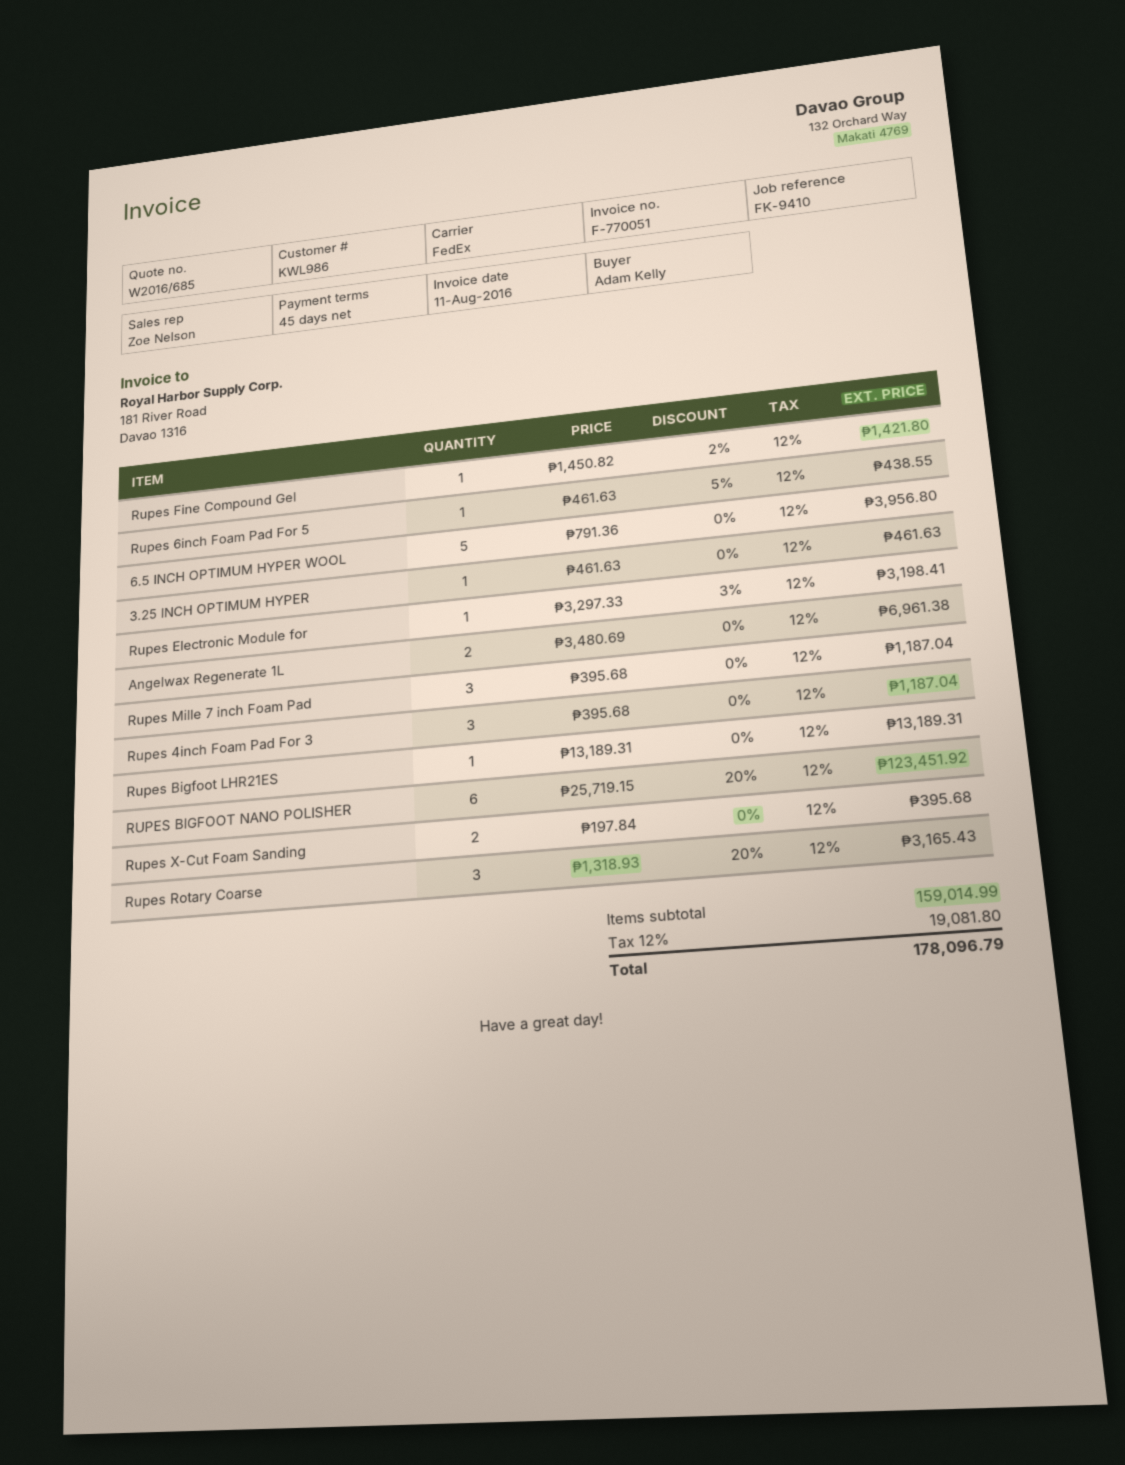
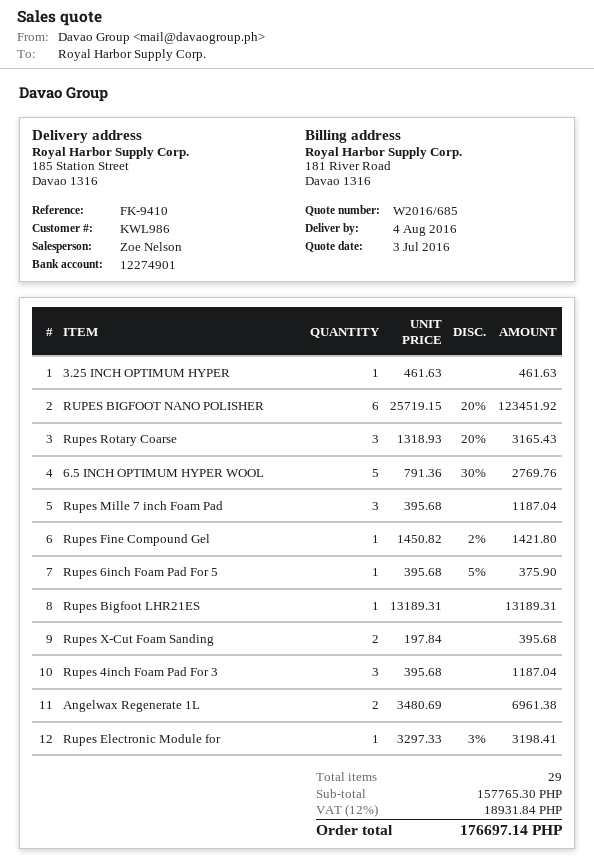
Rupes 6inch Foam Pad For 5: 1 x 461.63 - 5% = 438.55 -> 1 x 395.68 - 5% = 375.90
6.5 INCH OPTIMUM HYPER WOOL: 5 x 791.36 = 3956.80 -> 5 x 791.36 - 30% = 2769.76
subtotal: 159014.99 -> 157765.30
tax: 12% = 19081.80 -> 12% = 18931.84
total: 178096.79 -> 176697.14

